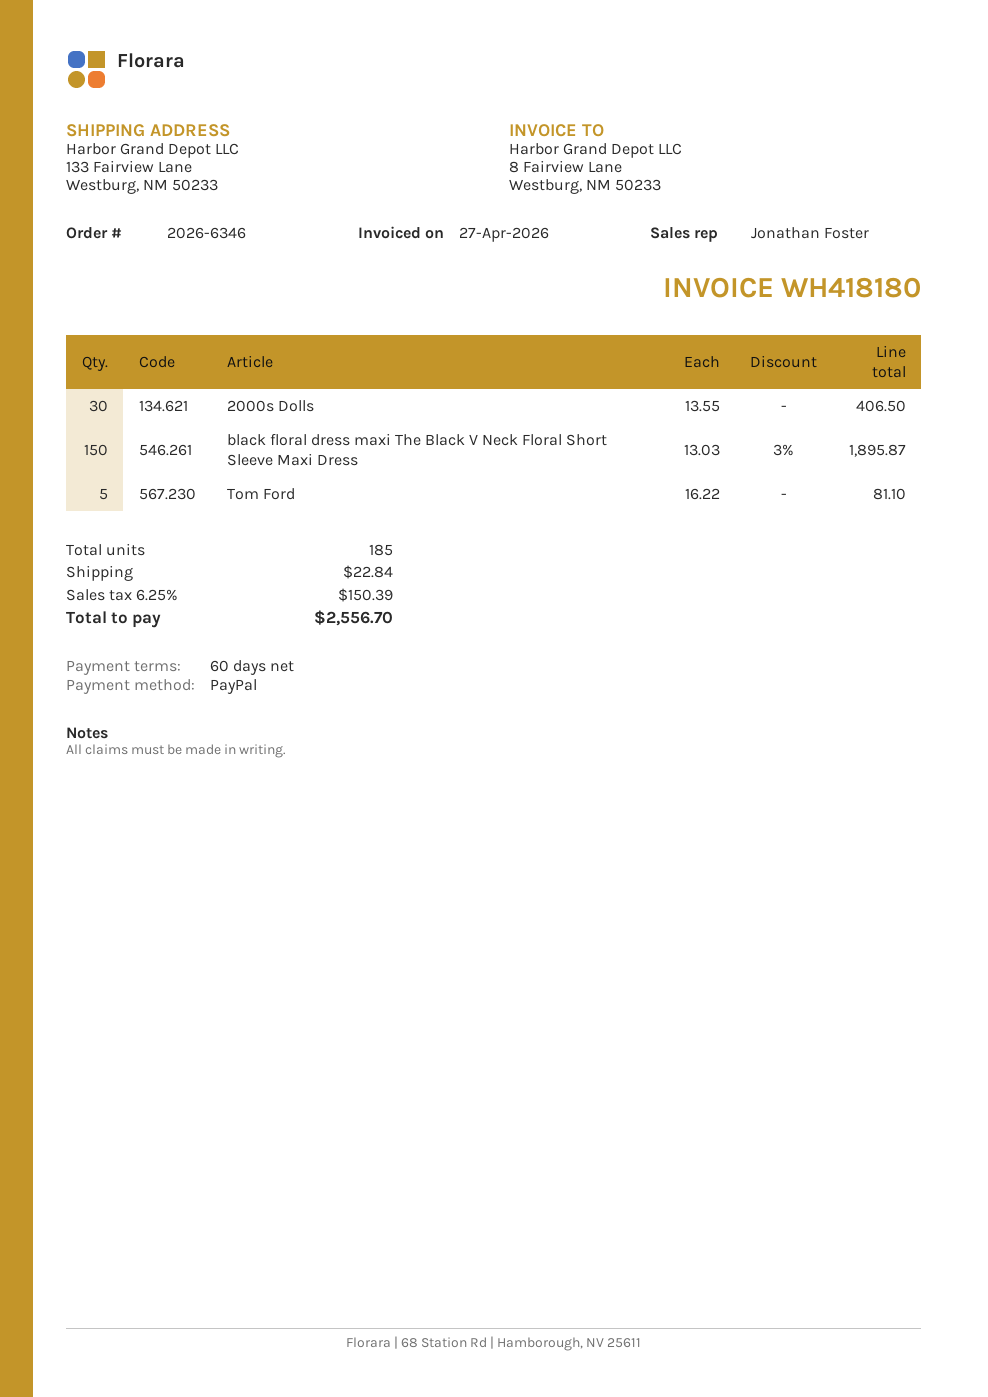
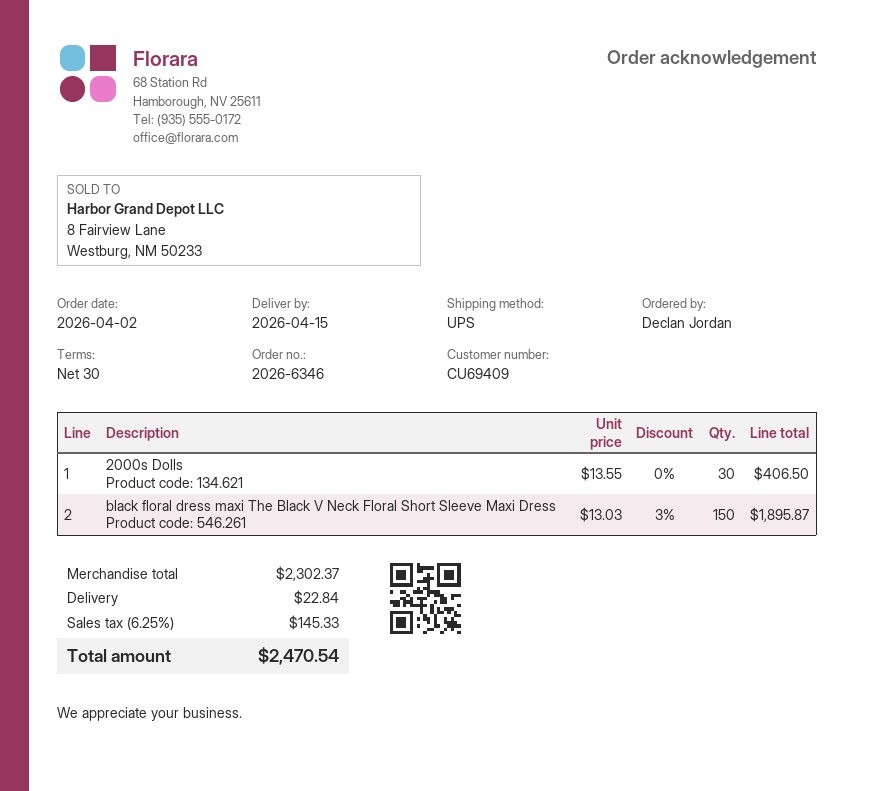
payment terms: 60 days -> 30 days
Tom Ford: 5 x 16.22 = 81.10 -> none
tax: 6.25% = 150.39 -> 6.25% = 145.33
total: 2556.70 -> 2470.54

